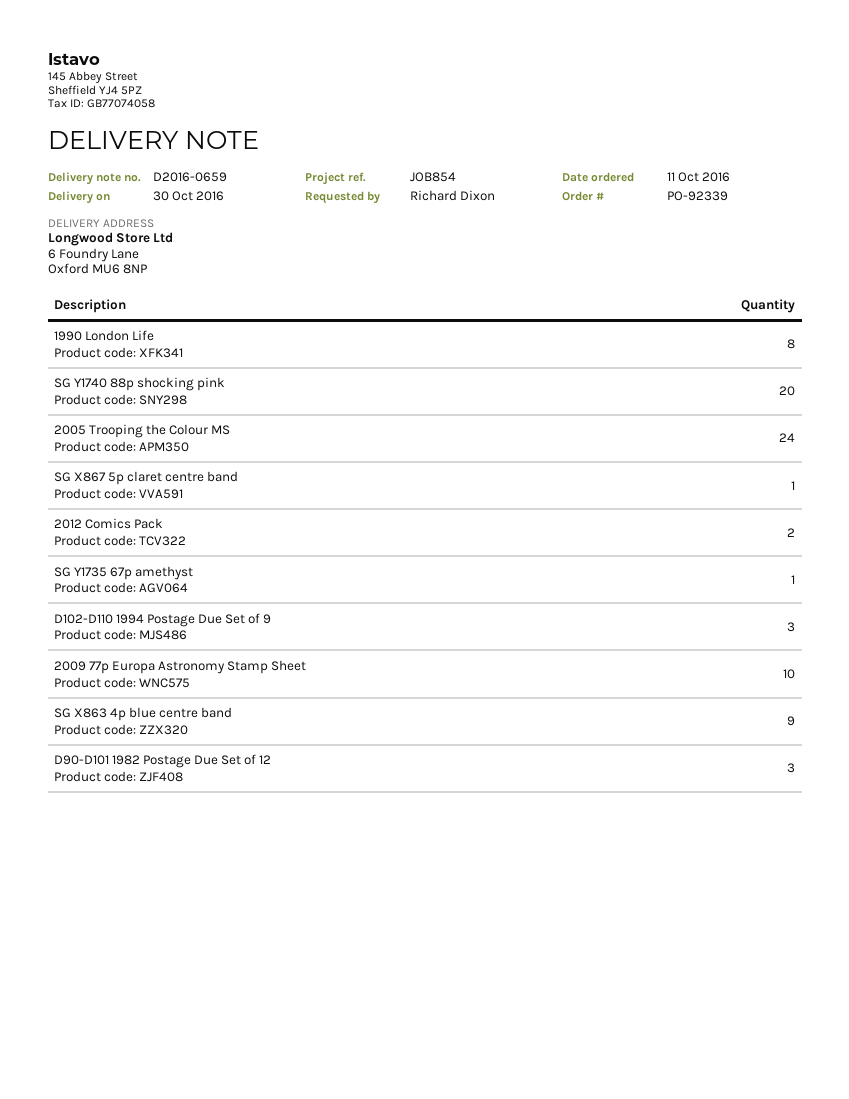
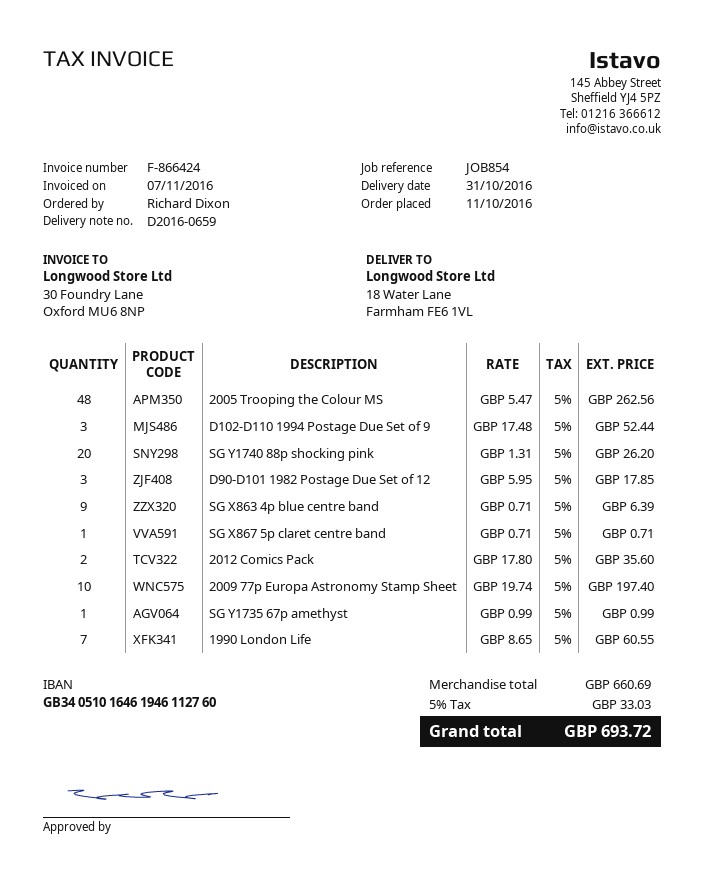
delivery date: 2016-10-30 -> 2016-10-31
ship to: 6 Foundry Lane, Oxford MU6 8NP -> 18 Water Lane, Farmham FE6 1VL
1990 London Life: 8 -> 7
2005 Trooping the Colour MS: 24 -> 48

